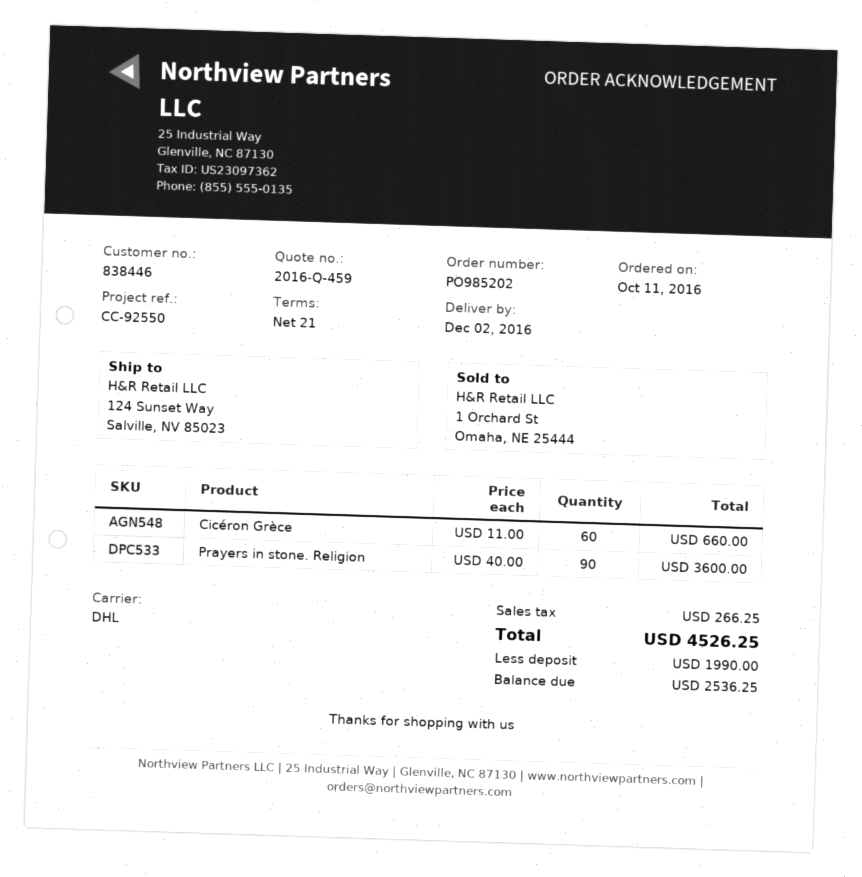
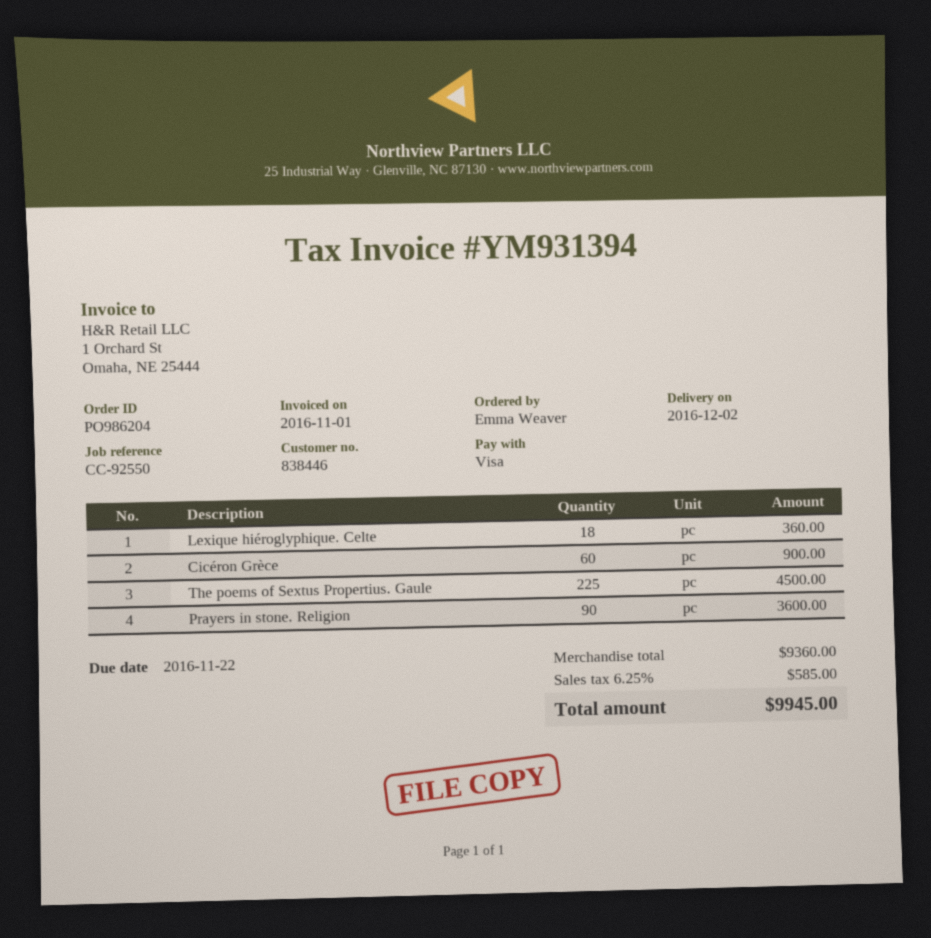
order number: PO985202 -> PO986204
Cicéron Grèce: 60 for 660.00 -> 60 for 900.00
Lexique hiéroglyphique. Celte: none -> 18 for 360.00
The poems of Sextus Propertius. Gaule: none -> 225 for 4500.00
tax: 266.25 -> 585.00
total: 4526.25 -> 9945.00

